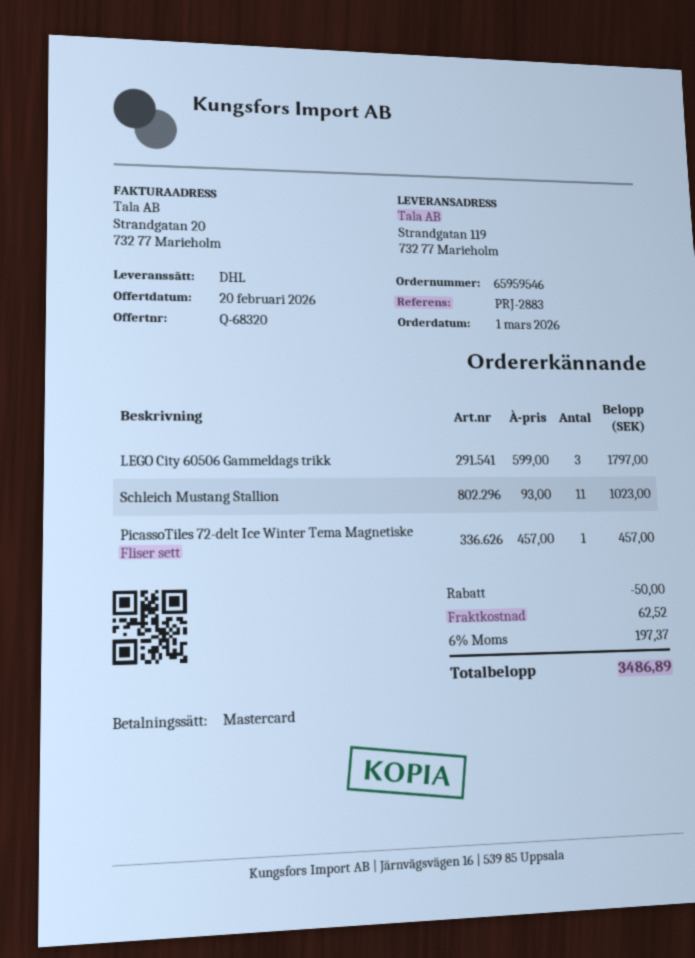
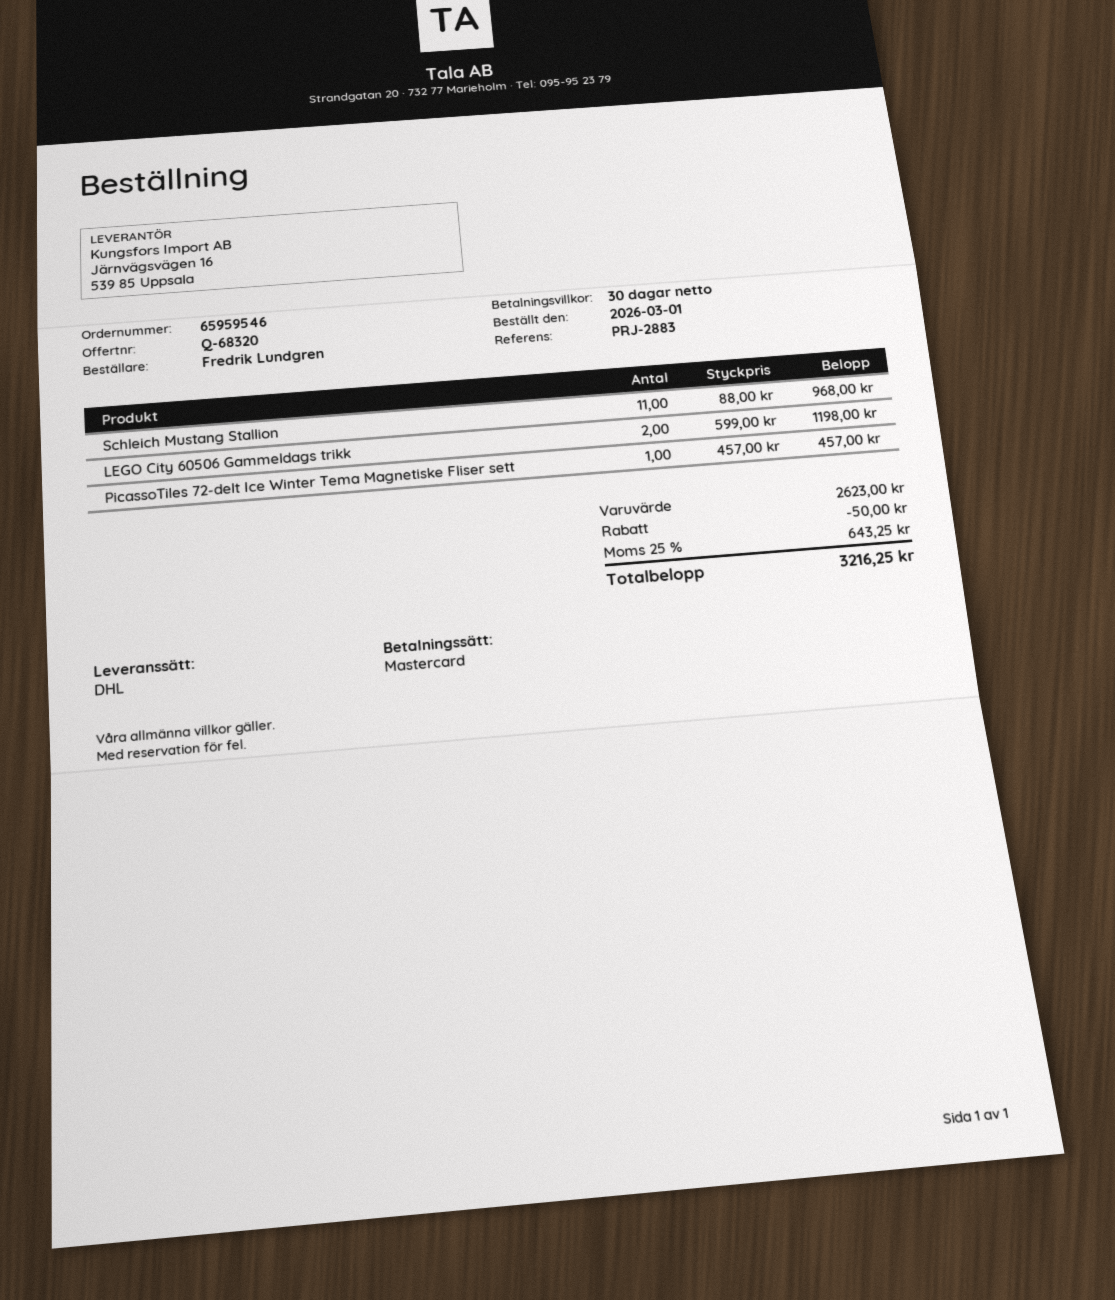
LEGO City 60506 Gammeldags trikk: 3 x 599.00 = 1797.00 -> 2 x 599.00 = 1198.00
Schleich Mustang Stallion: 11 x 93.00 = 1023.00 -> 11 x 88.00 = 968.00
shipping: 62.52 -> none
tax: 6% = 197.37 -> 25% = 643.25
total: 3486.89 -> 3216.25

